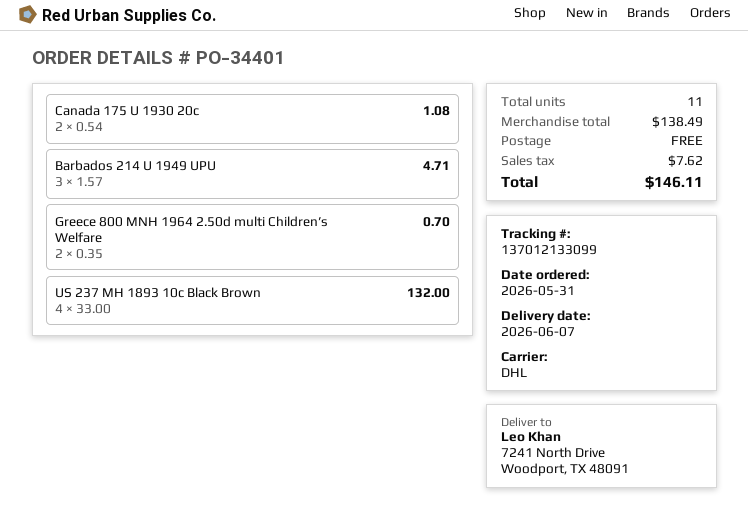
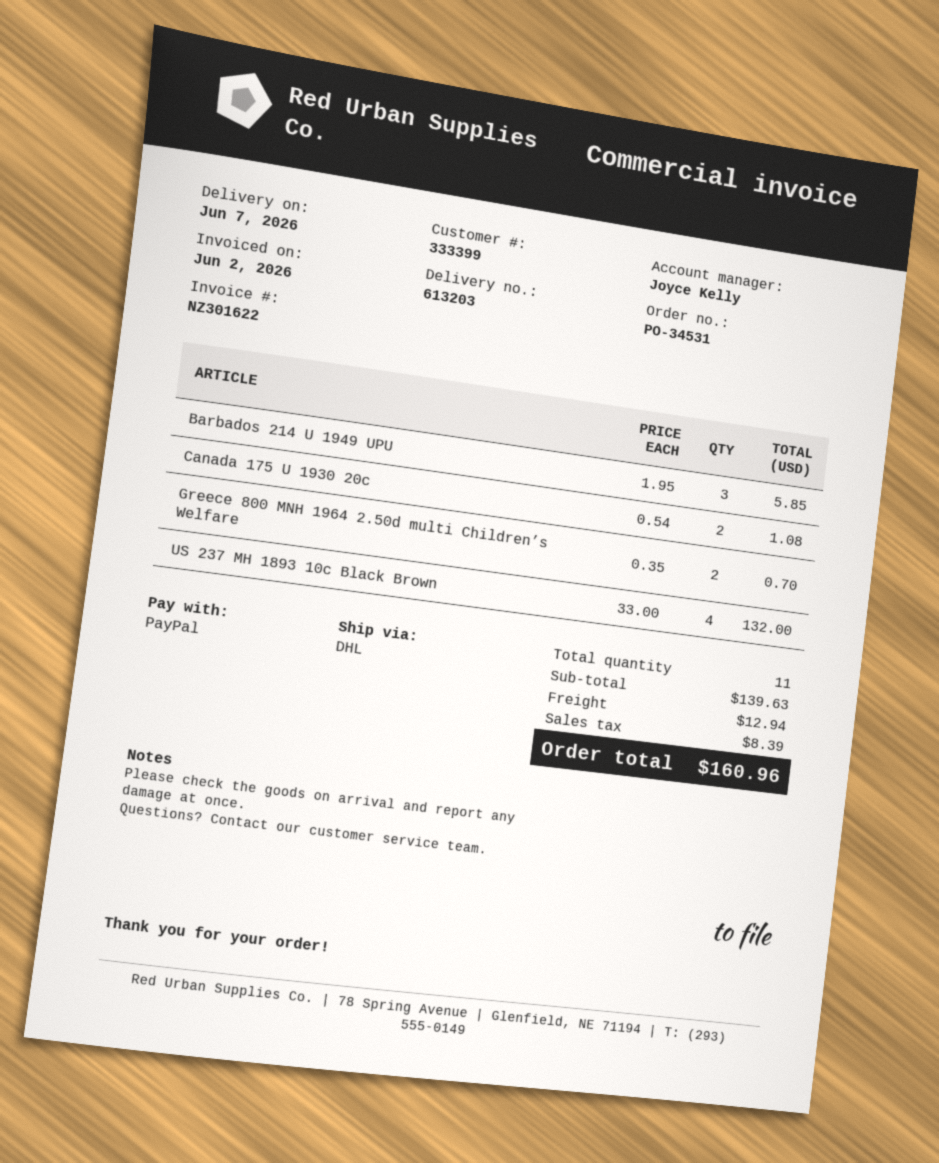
order number: PO-34401 -> PO-34531
Barbados 214 U 1949 UPU: 3 x 1.57 = 4.71 -> 3 x 1.95 = 5.85
subtotal: 138.49 -> 139.63
shipping: 0.00 -> 12.94
tax: 7.62 -> 8.39
total: 146.11 -> 160.96

